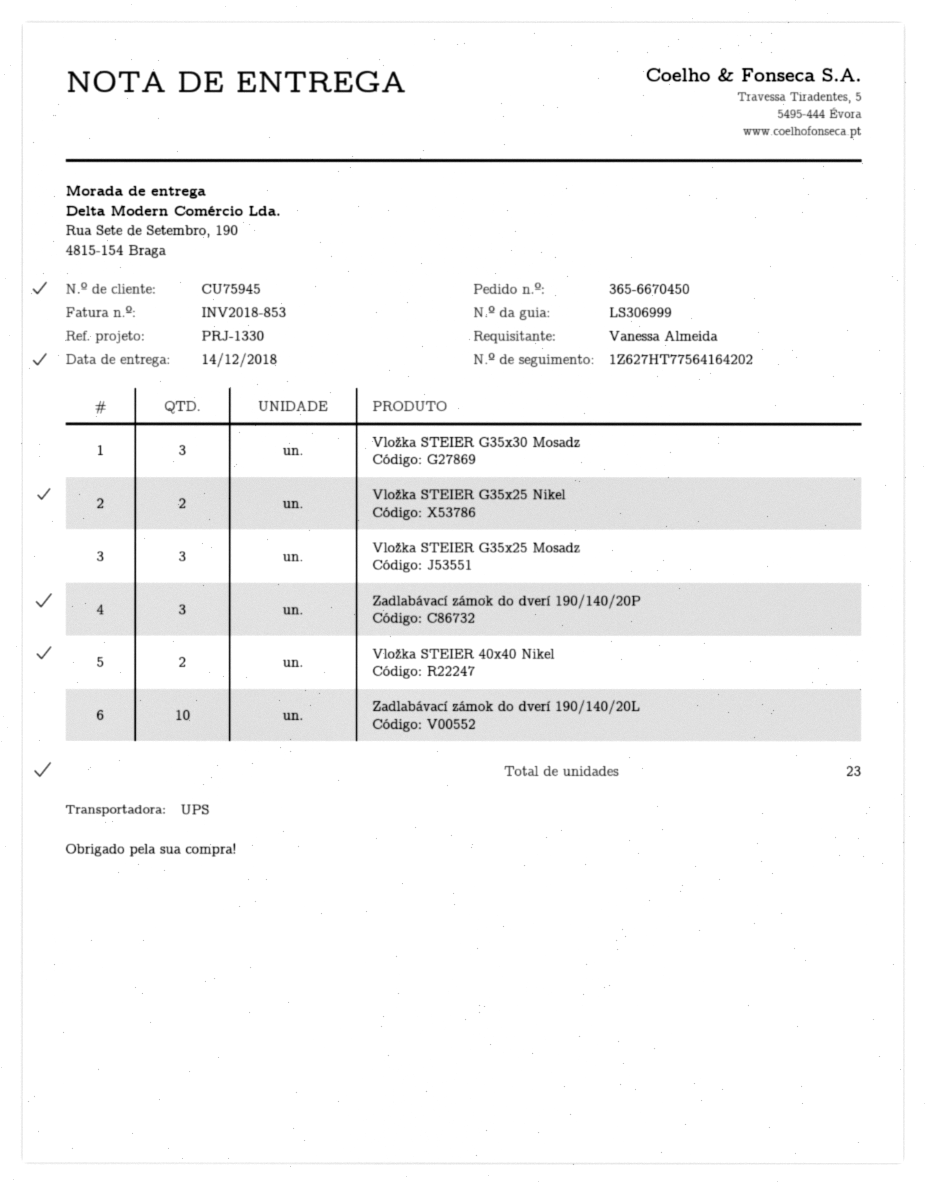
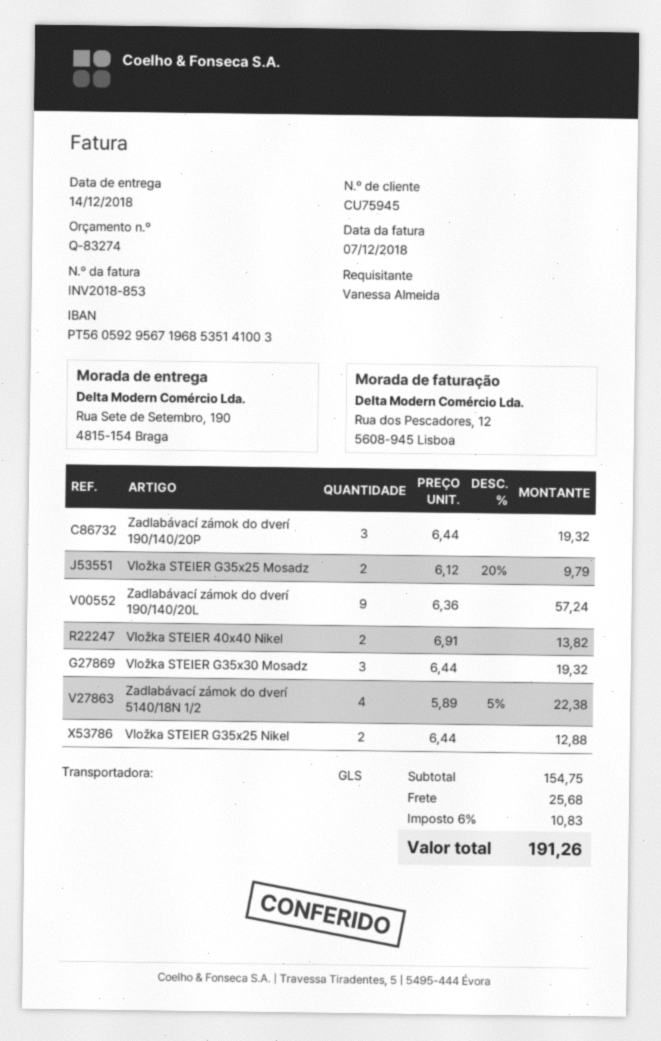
shipping method: UPS -> GLS
Vložka STEIER G35x25 Mosadz: 3 -> 2
Zadlabávací zámok do dverí 190/140/20L: 10 -> 9
Zadlabávací zámok do dverí 5140/18N 1/2: none -> 4

